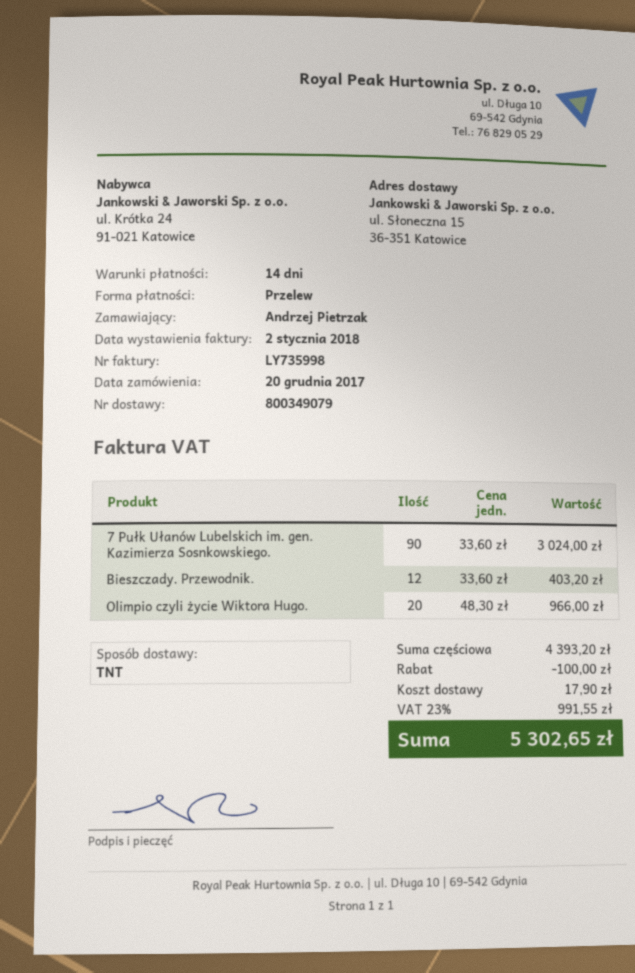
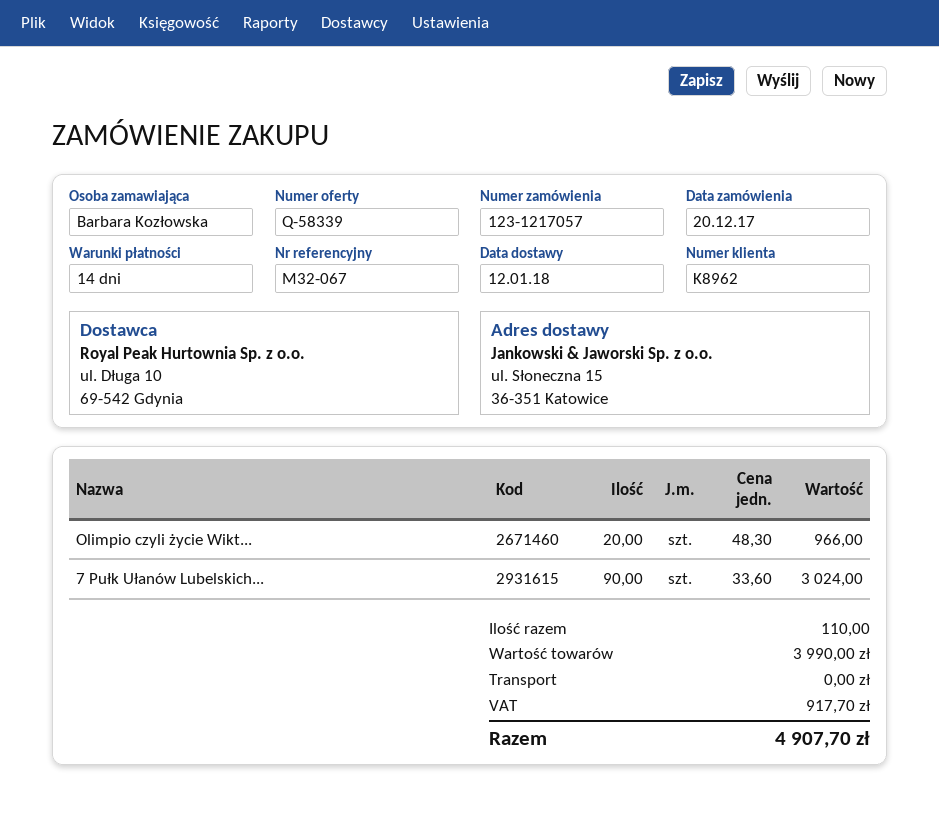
ordered by: Andrzej Pietrzak -> Barbara Kozłowska
Bieszczady. Przewodnik.: 12 x 33.60 = 403.20 -> none
subtotal: 4393.20 -> 3990.00
discount: 100.00 -> none
shipping: 17.90 -> 0.00
tax: 991.55 -> 917.70
total: 5302.65 -> 4907.70

